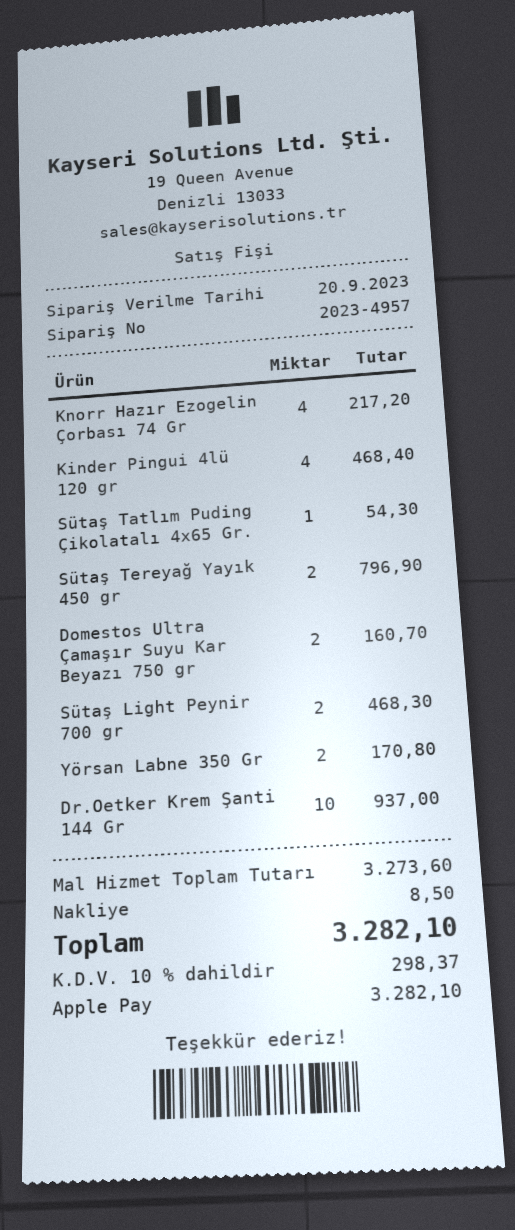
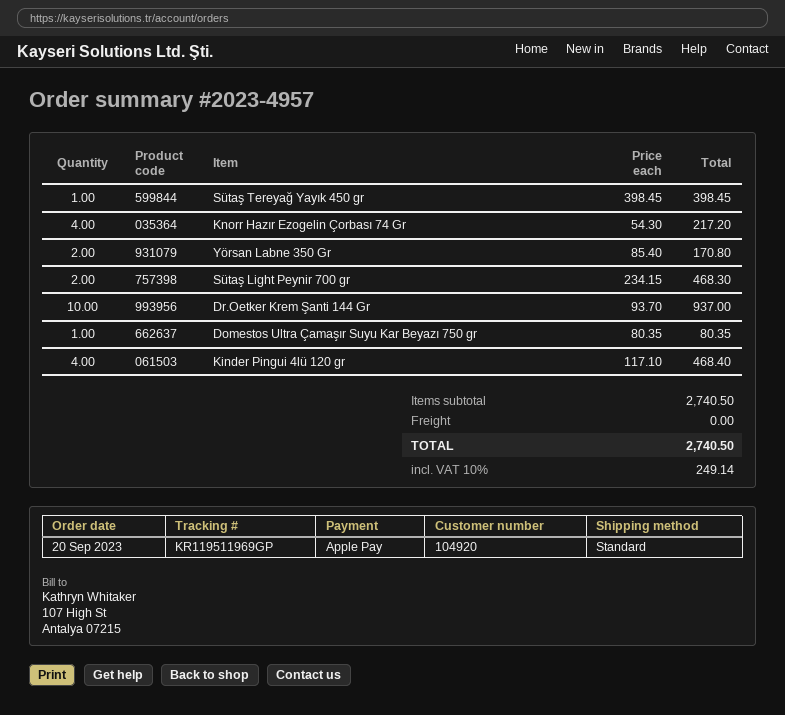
Sütaş Tatlım Puding Çikolatalı 4x65 Gr.: 1 for 54.30 -> none
Sütaş Tereyağ Yayık 450 gr: 2 for 796.90 -> 1 for 398.45
Domestos Ultra Çamaşır Suyu Kar Beyazı 750 gr: 2 for 160.70 -> 1 for 80.35
subtotal: 3273.60 -> 2740.50
shipping: 8.50 -> 0.00
tax: 10% = 298.37 -> 10% = 249.14
total: 3282.10 -> 2740.50

